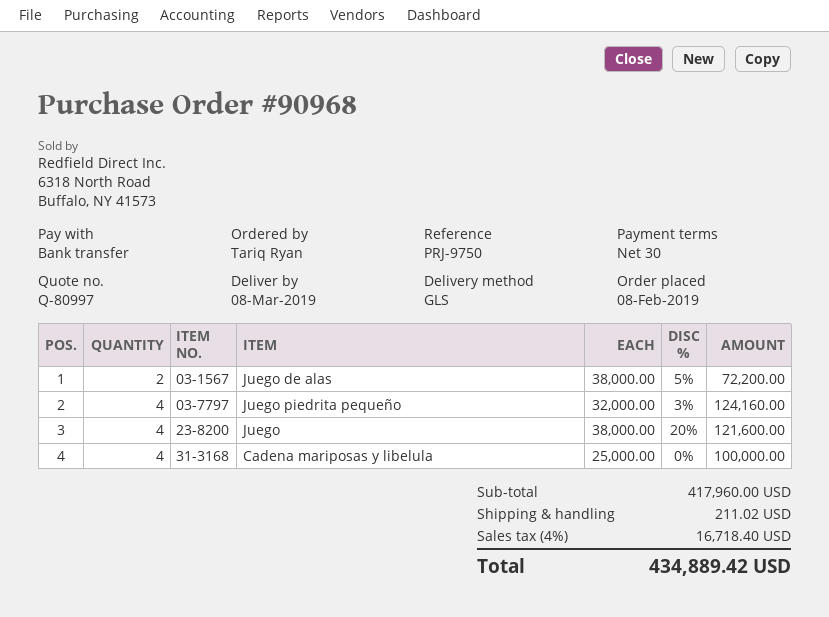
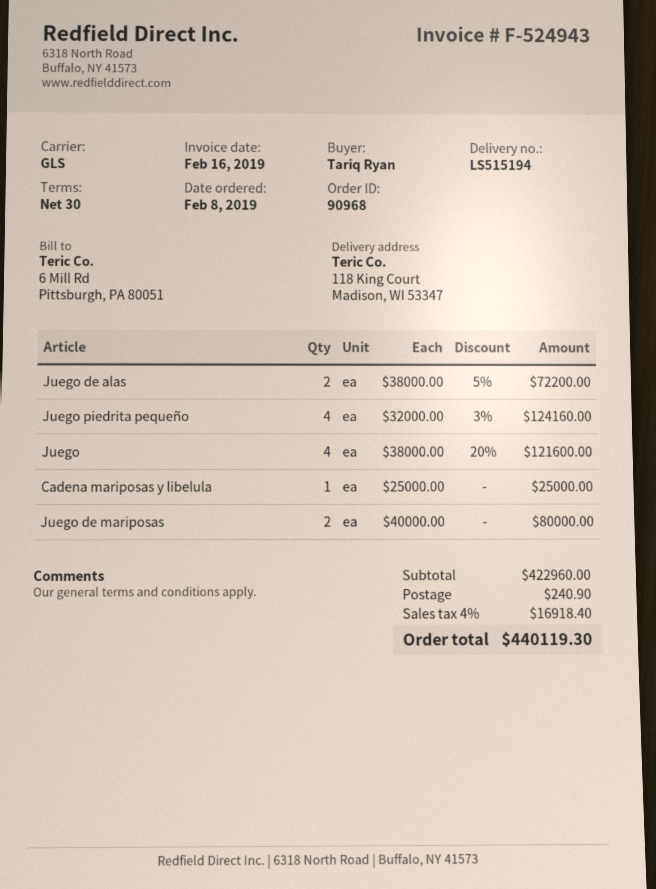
Cadena mariposas y libelula: 4 x 25000.00 = 100000.00 -> 1 x 25000.00 = 25000.00
Juego de mariposas: none -> 2 x 40000.00 = 80000.00
subtotal: 417960.00 -> 422960.00
shipping: 211.02 -> 240.90
tax: 4% = 16718.40 -> 4% = 16918.40
total: 434889.42 -> 440119.30

